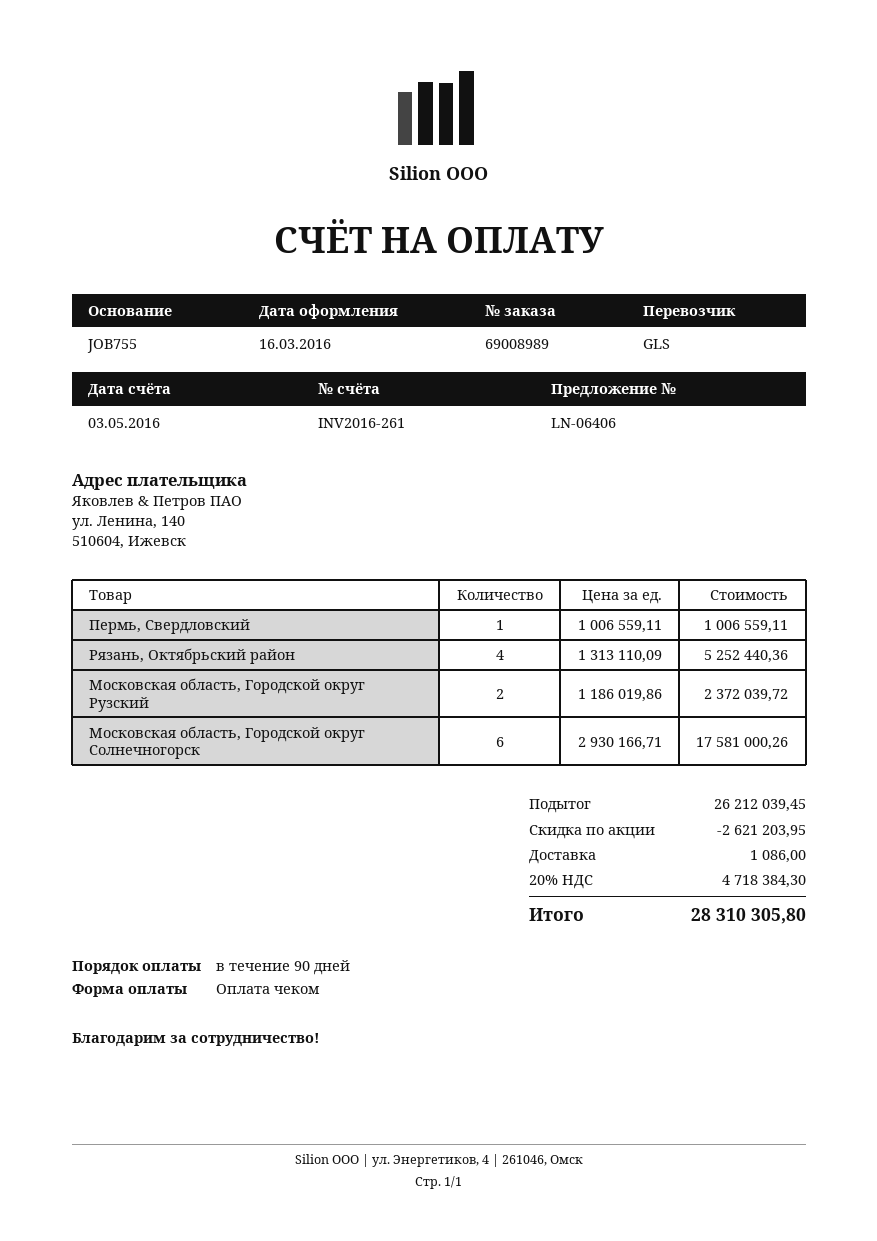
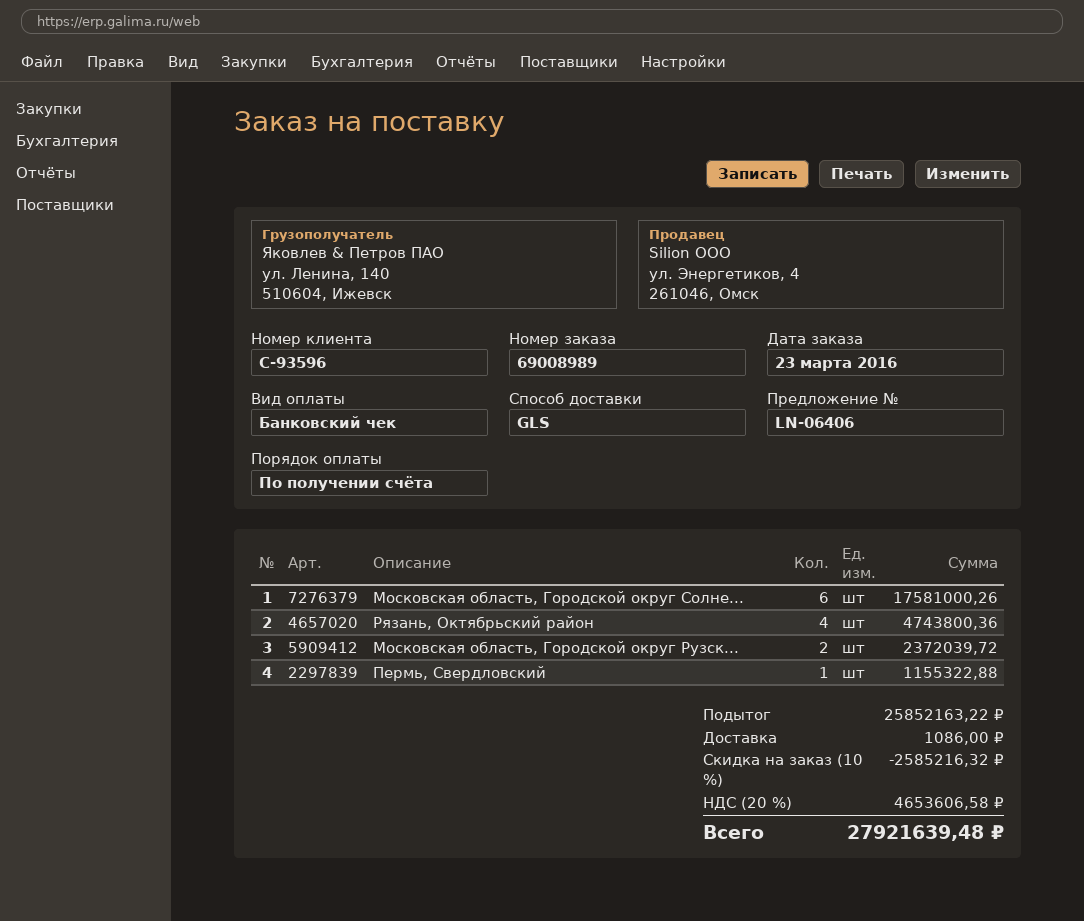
order date: 2016-03-16 -> 2016-03-23
payment terms: 90 days -> on receipt
Пермь, Свердловский: 1 for 1006559.11 -> 1 for 1155322.88
Рязань, Октябрьский район: 4 for 5252440.36 -> 4 for 4743800.36
subtotal: 26212039.45 -> 25852163.22
discount: 2621203.95 -> 2585216.32
tax: 20% = 4718384.30 -> 20% = 4653606.58
total: 28310305.80 -> 27921639.48

